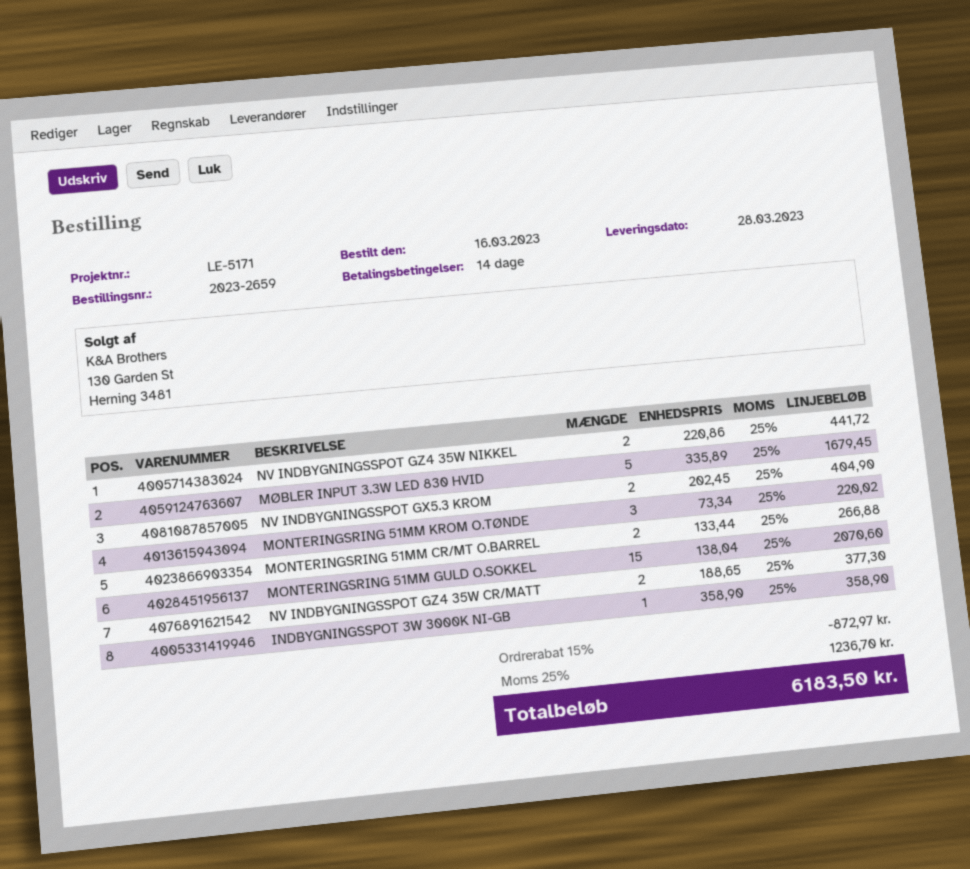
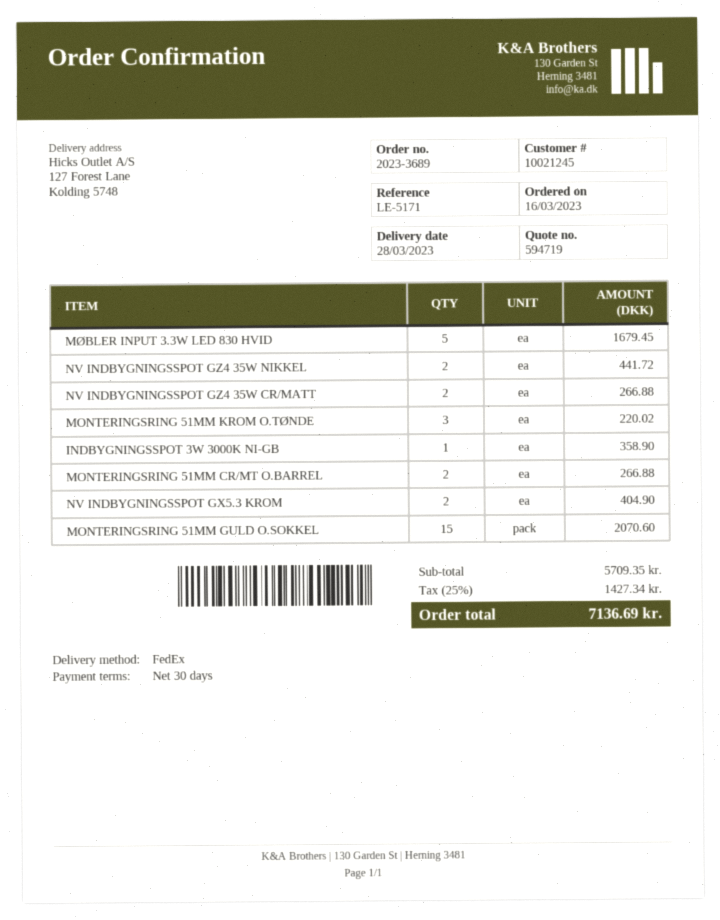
order number: 2023-2659 -> 2023-3689
payment terms: 14 days -> 30 days
NV INDBYGNINGSSPOT GZ4 35W CR/MATT: 2 for 377.30 -> 2 for 266.88
discount: 15% = 872.97 -> none
tax: 25% = 1236.70 -> 25% = 1427.34
total: 6183.50 -> 7136.69

